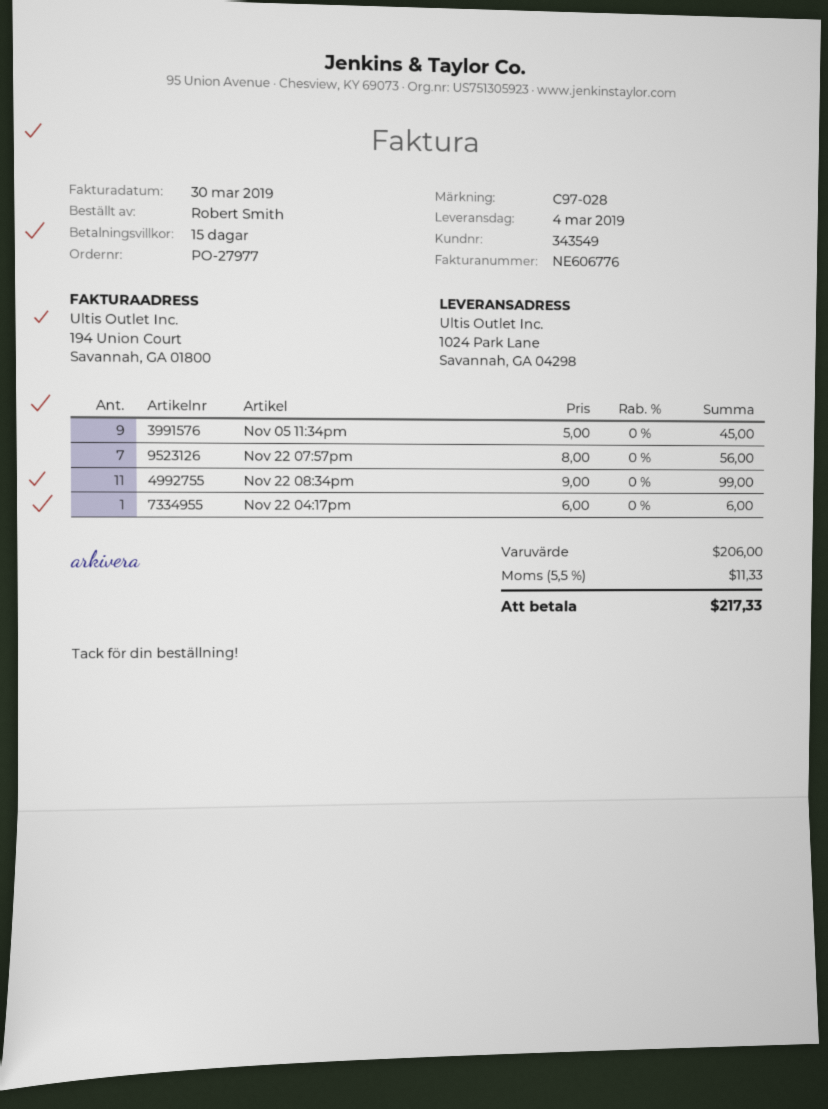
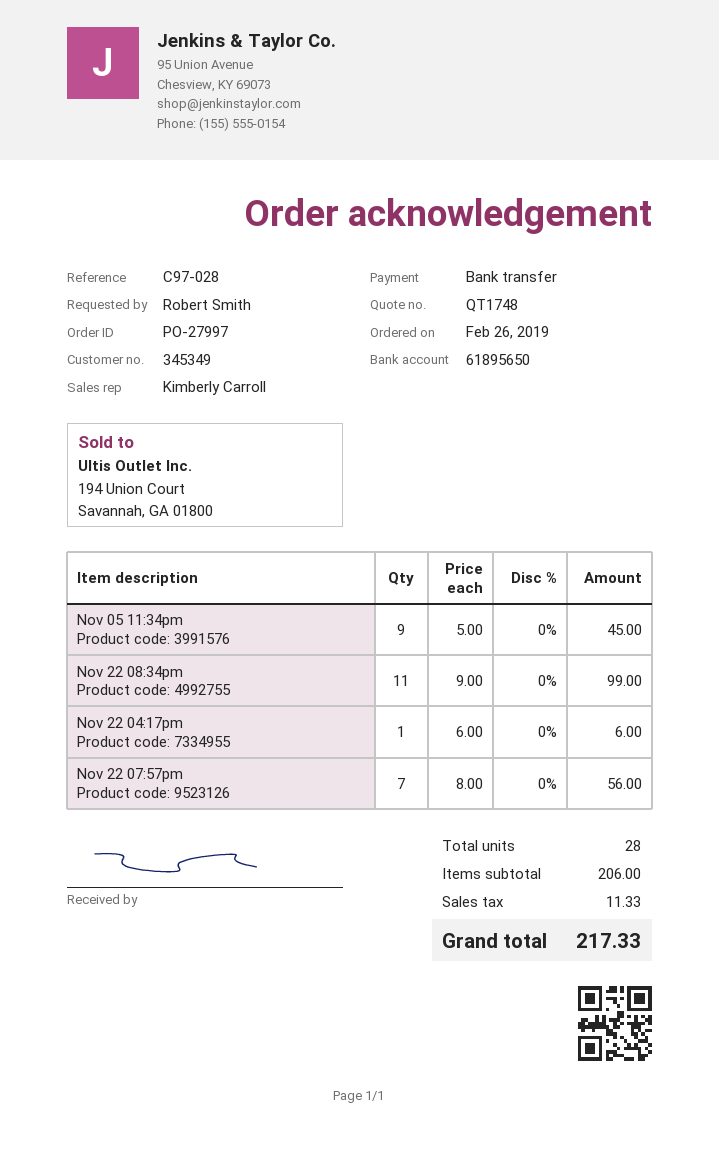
order number: PO-27977 -> PO-27997
customer number: 343549 -> 345349

